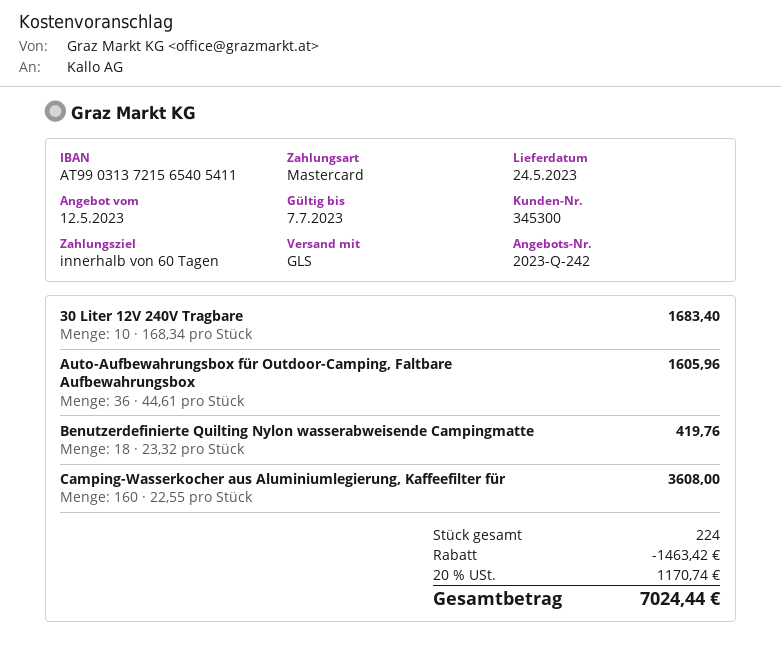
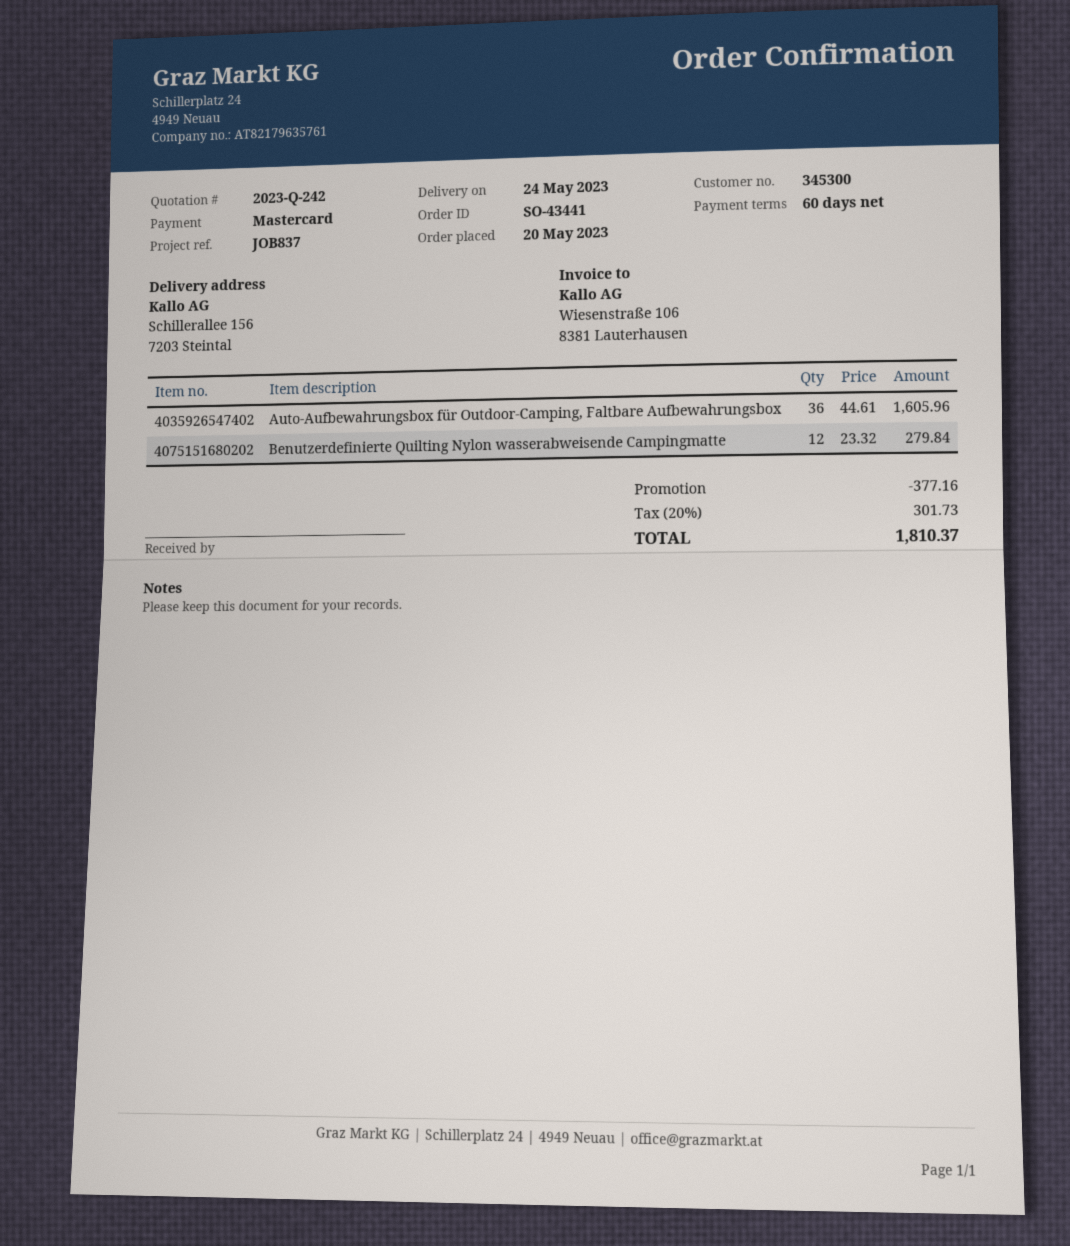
30 Liter 12V 240V Tragbare: 10 x 168.34 = 1683.40 -> none
Benutzerdefinierte Quilting Nylon wasserabweisende Campingmatte: 18 x 23.32 = 419.76 -> 12 x 23.32 = 279.84
Camping-Wasserkocher aus Aluminiumlegierung, Kaffeefilter für: 160 x 22.55 = 3608.00 -> none
discount: 1463.42 -> 377.16
tax: 20% = 1170.74 -> 20% = 301.73
total: 7024.44 -> 1810.37

